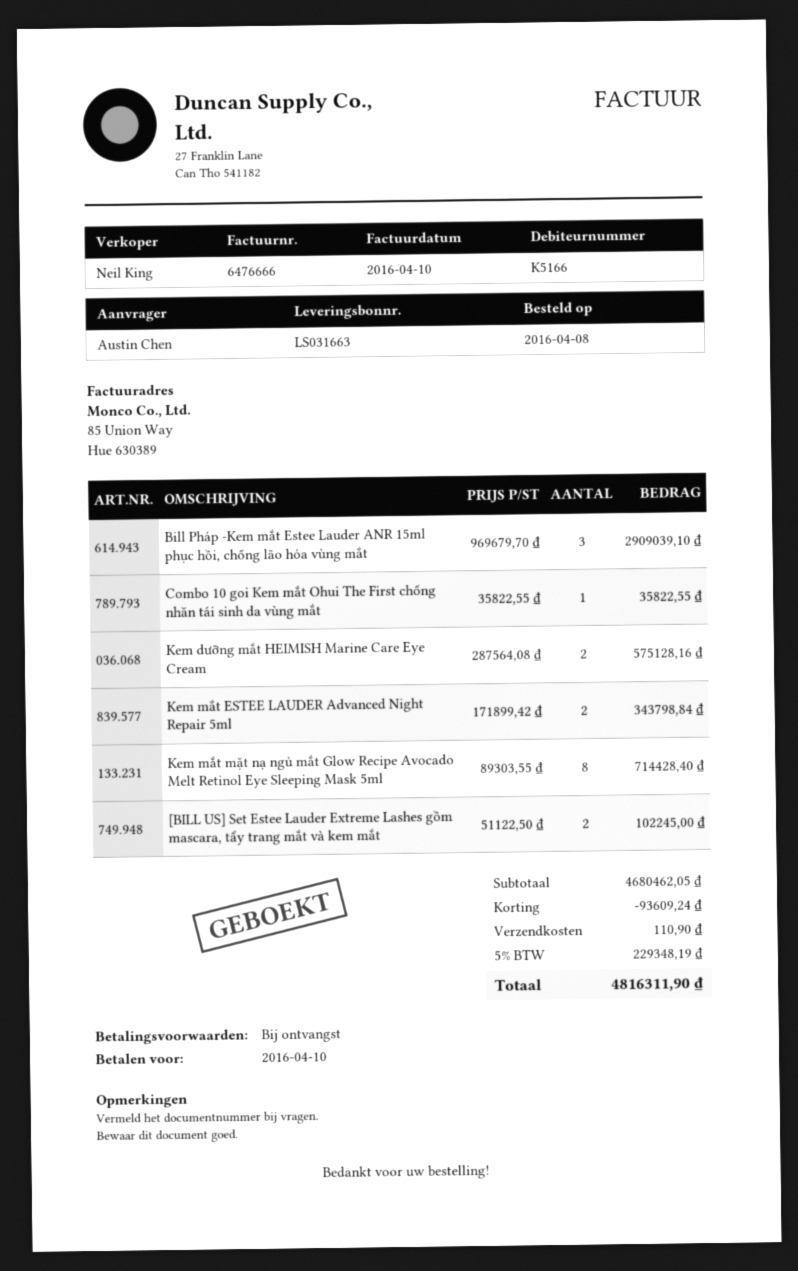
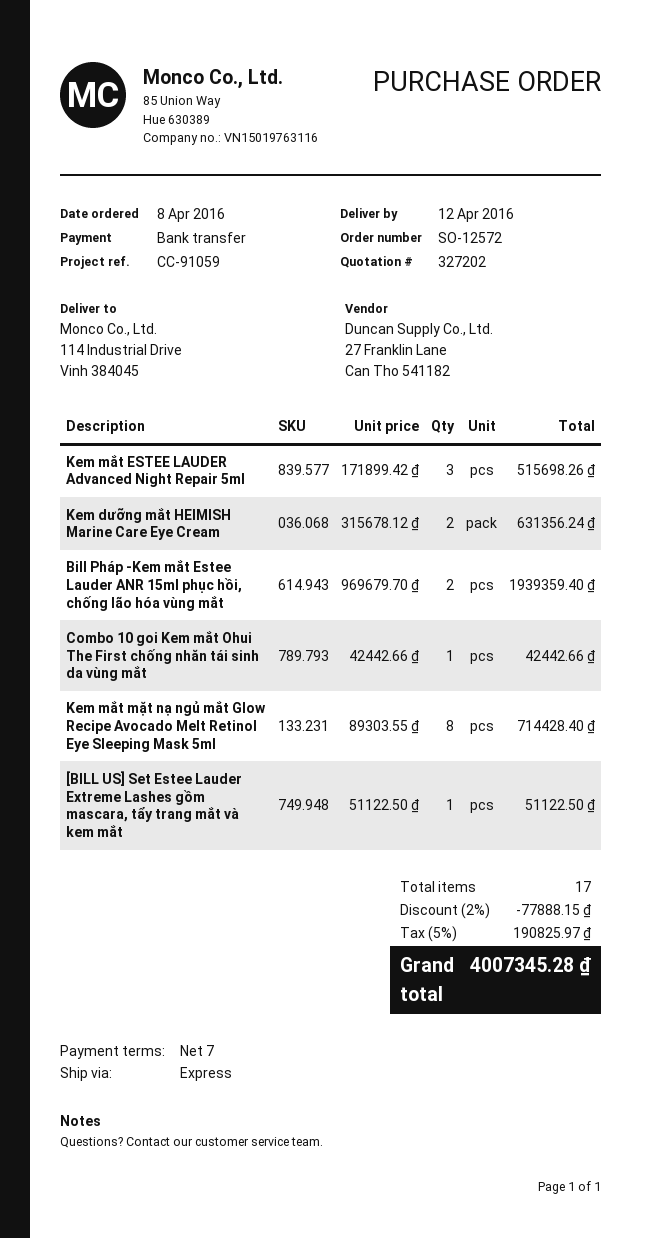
payment terms: on receipt -> 7 days
Bill Pháp -Kem mắt Estee Lauder ANR 15ml phục hồi, chống lão hóa vùng mắt: 3 x 969679.70 = 2909039.10 -> 2 x 969679.70 = 1939359.40
Combo 10 goi Kem mắt Ohui The First chống nhăn tái sinh da vùng mắt: 1 x 35822.55 = 35822.55 -> 1 x 42442.66 = 42442.66
Kem dưỡng mắt HEIMISH Marine Care Eye Cream: 2 x 287564.08 = 575128.16 -> 2 x 315678.12 = 631356.24
Kem mắt ESTEE LAUDER Advanced Night Repair 5ml: 2 x 171899.42 = 343798.84 -> 3 x 171899.42 = 515698.26
[BILL US] Set Estee Lauder Extreme Lashes gồm mascara, tẩy trang mắt và kem mắt: 2 x 51122.50 = 102245.00 -> 1 x 51122.50 = 51122.50
discount: 93609.24 -> 77888.15
shipping: 110.90 -> none
tax: 5% = 229348.19 -> 5% = 190825.97
total: 4816311.90 -> 4007345.28

